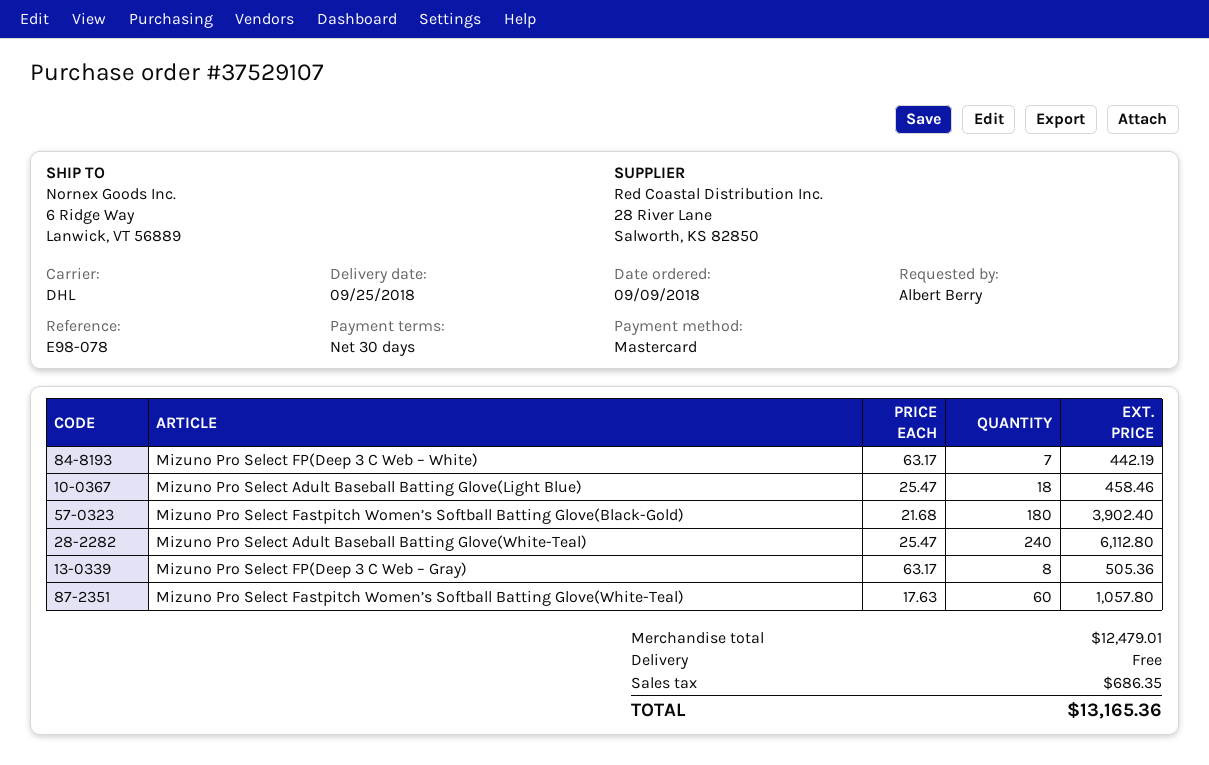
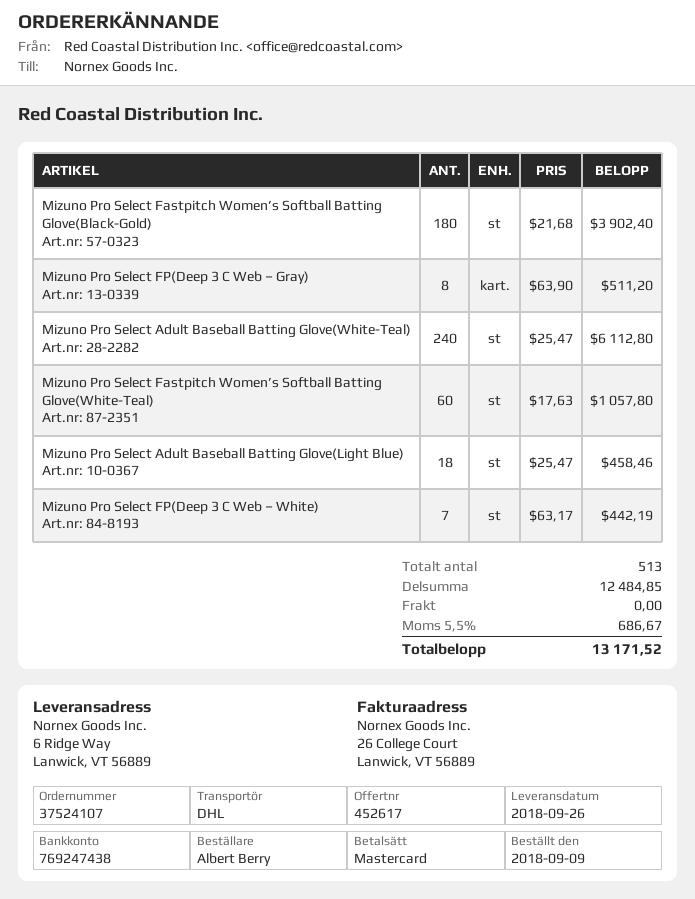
order number: 37529107 -> 37524107
delivery date: 2018-09-25 -> 2018-09-26
Mizuno Pro Select FP(Deep 3 C Web – Gray): 8 x 63.17 = 505.36 -> 8 x 63.90 = 511.20
subtotal: 12479.01 -> 12484.85
tax: 686.35 -> 686.67
total: 13165.36 -> 13171.52

